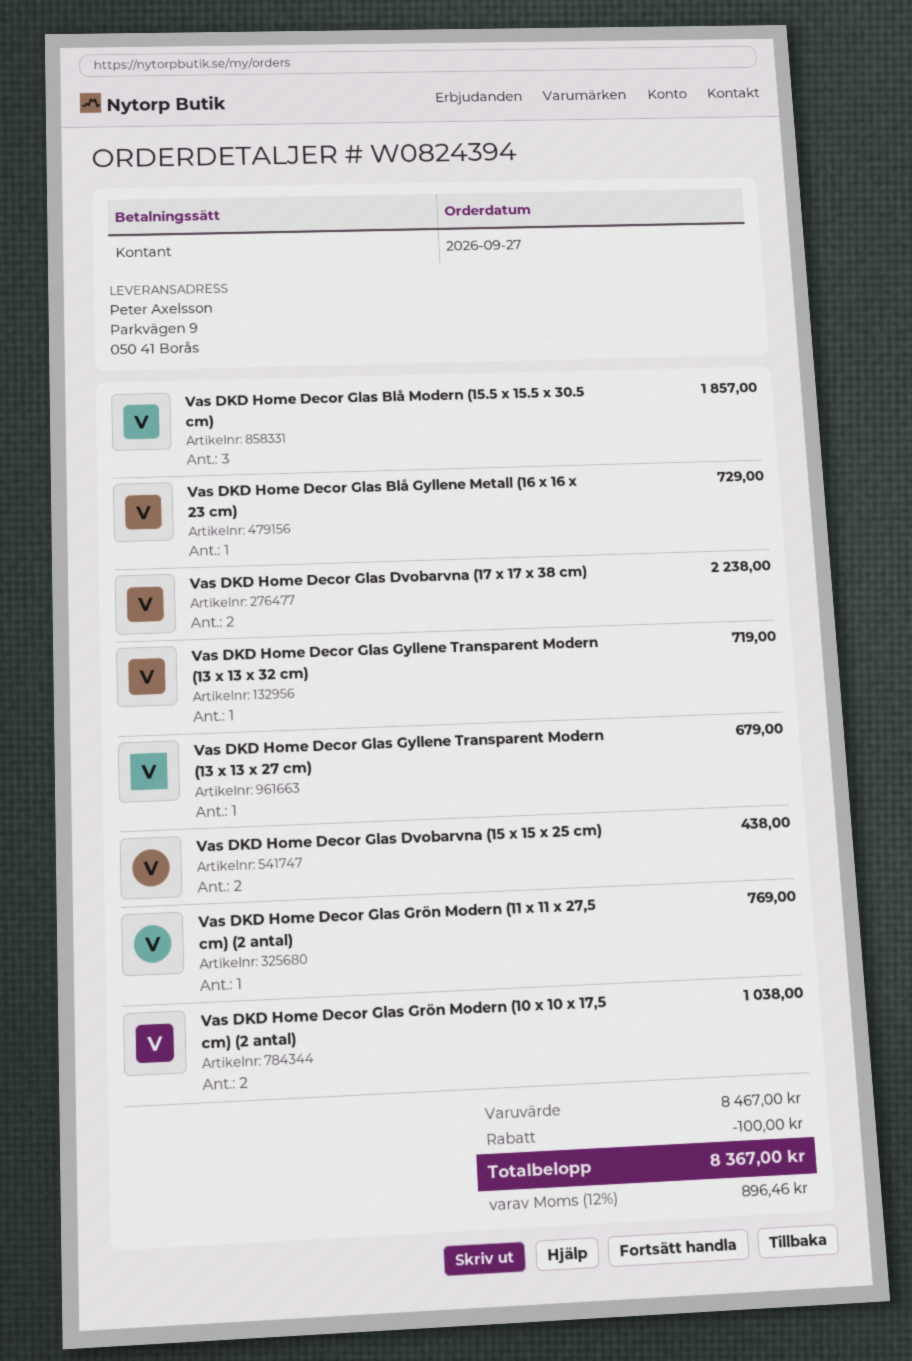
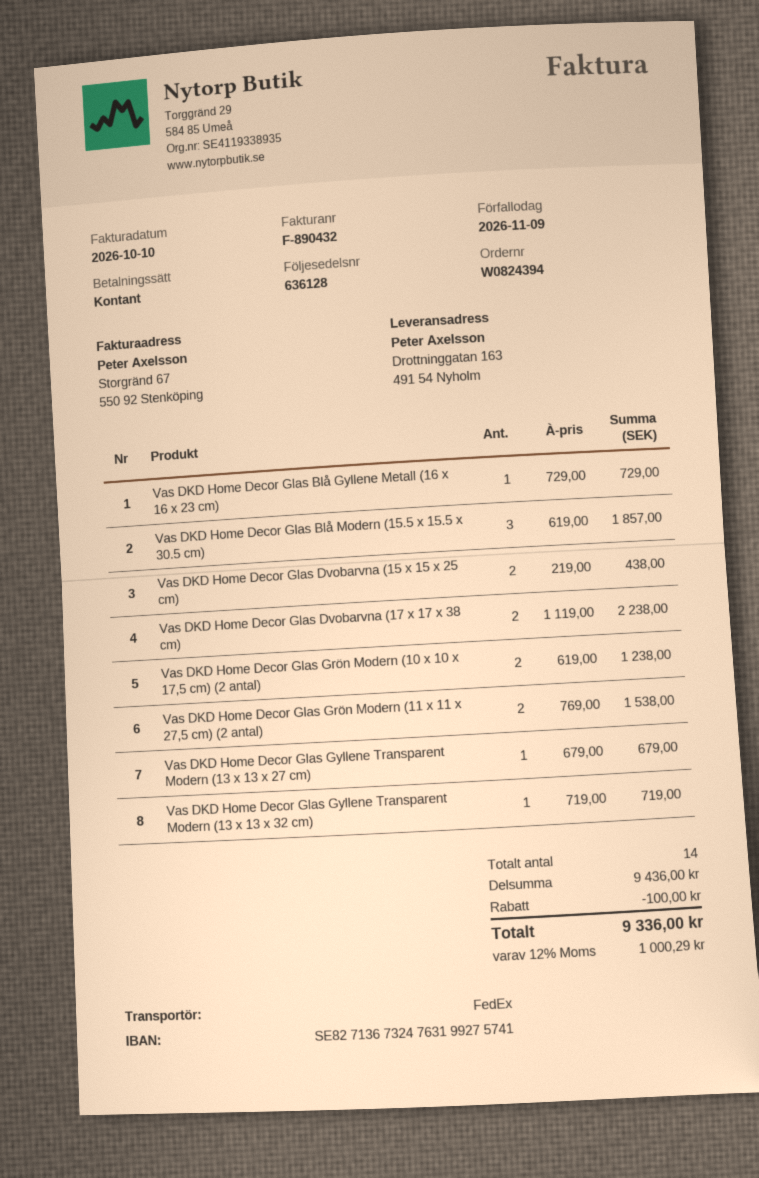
ship to: Parkvägen 9, 050 41 Borås -> Drottninggatan 163, 491 54 Nyholm
Vas DKD Home Decor Glas Grön Modern (11 x 11 x 27,5 cm) (2 antal): 1 for 769.00 -> 2 for 1538.00
Vas DKD Home Decor Glas Grön Modern (10 x 10 x 17,5 cm) (2 antal): 2 for 1038.00 -> 2 for 1238.00
subtotal: 8467.00 -> 9436.00
tax: 12% = 896.46 -> 12% = 1000.29
total: 8367.00 -> 9336.00

